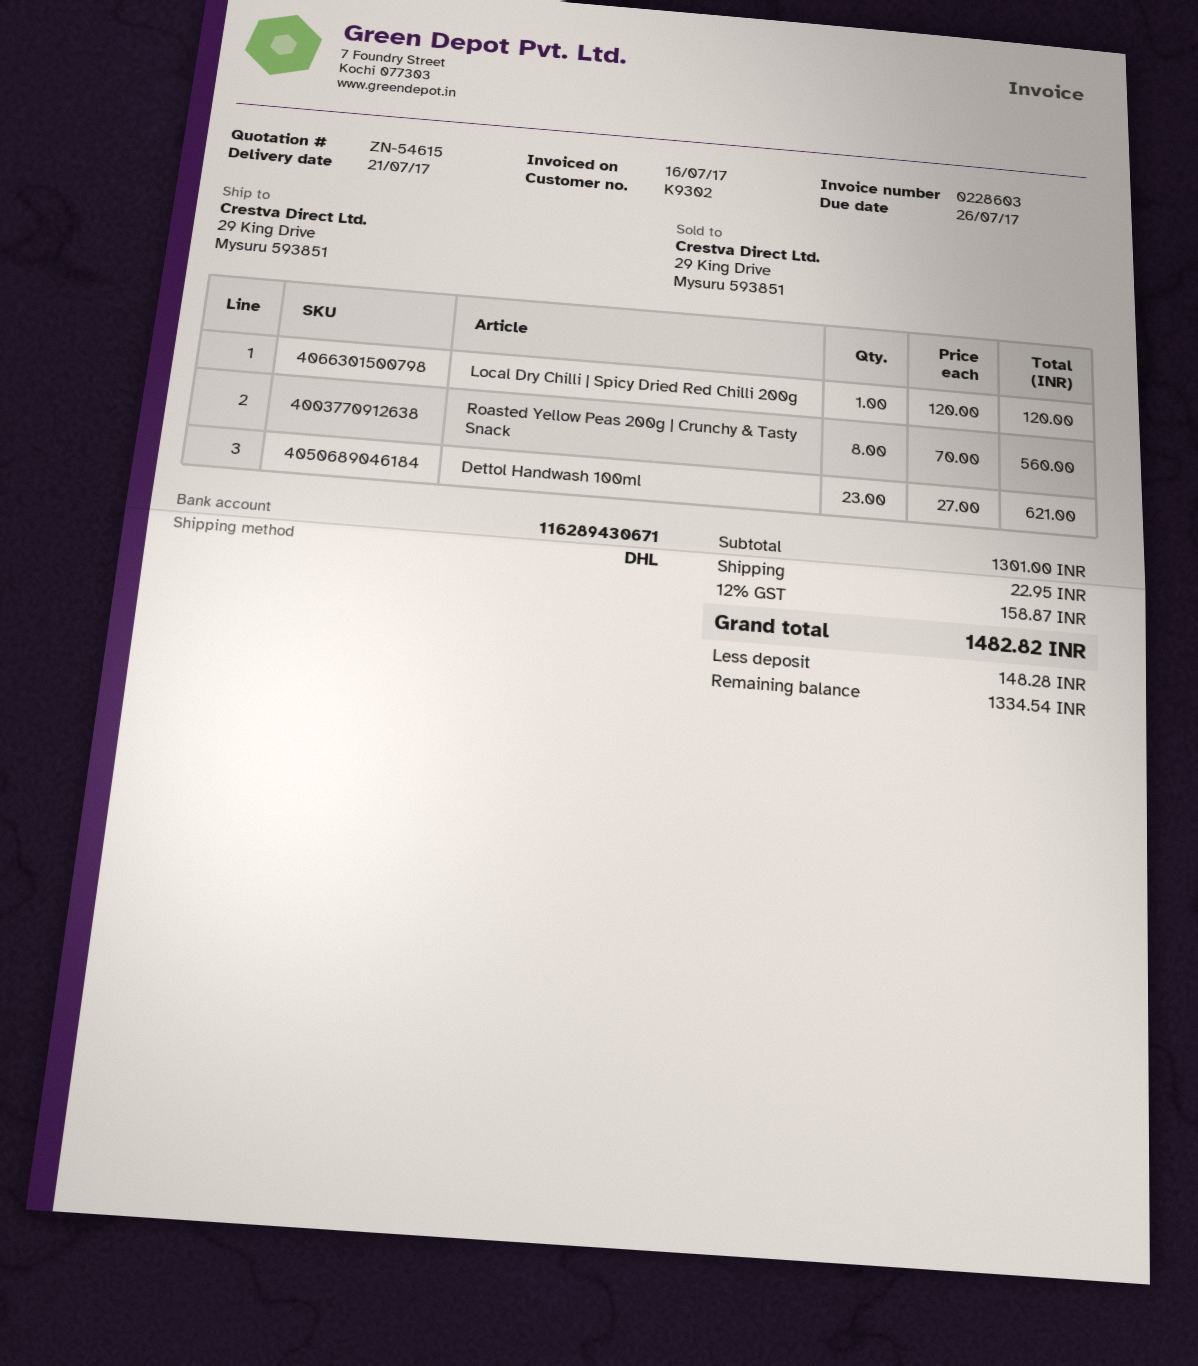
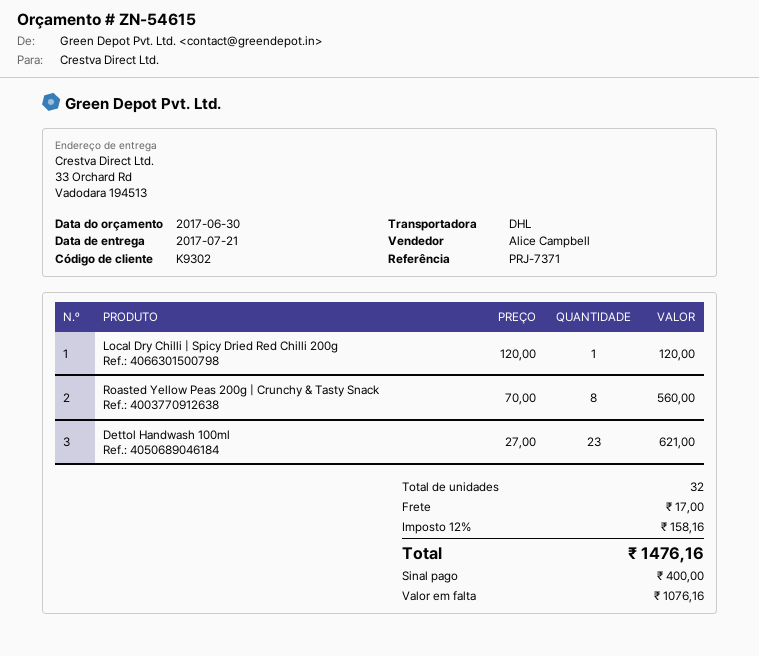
ship to: 29 King Drive, Mysuru 593851 -> 33 Orchard Rd, Vadodara 194513
shipping: 22.95 -> 17.00
tax: 12% = 158.87 -> 12% = 158.16
total: 1482.82 -> 1476.16
deposit: 148.28 -> 400.00
balance: 1334.54 -> 1076.16

